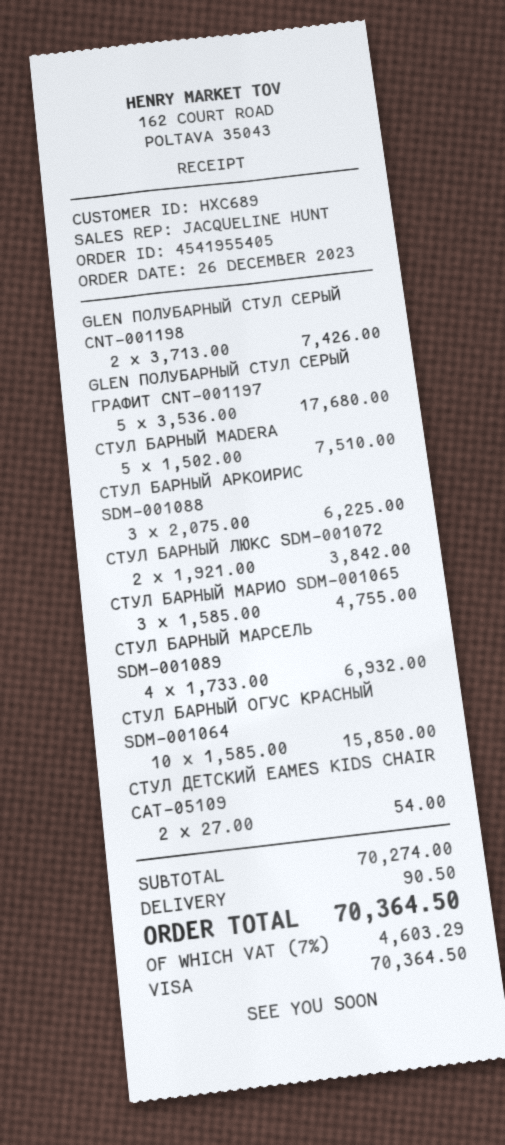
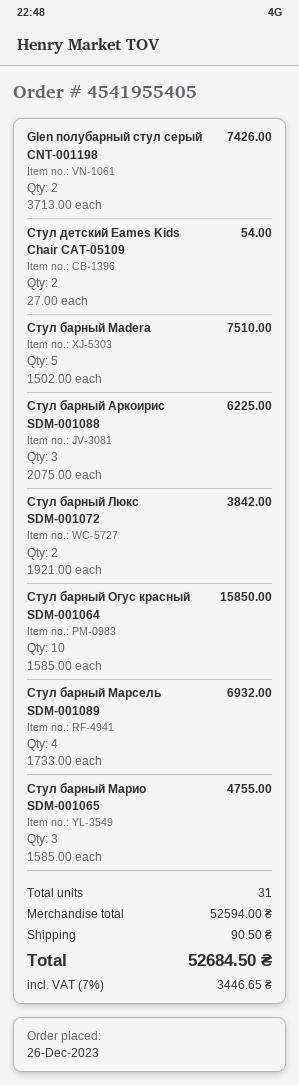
GLEN ПОЛУБАРНЫЙ СТУЛ СЕРЫЙ ГРАФИТ CNT-001197: 5 x 3536.00 = 17680.00 -> none
subtotal: 70274.00 -> 52594.00
tax: 7% = 4603.29 -> 7% = 3446.65
total: 70364.50 -> 52684.50

